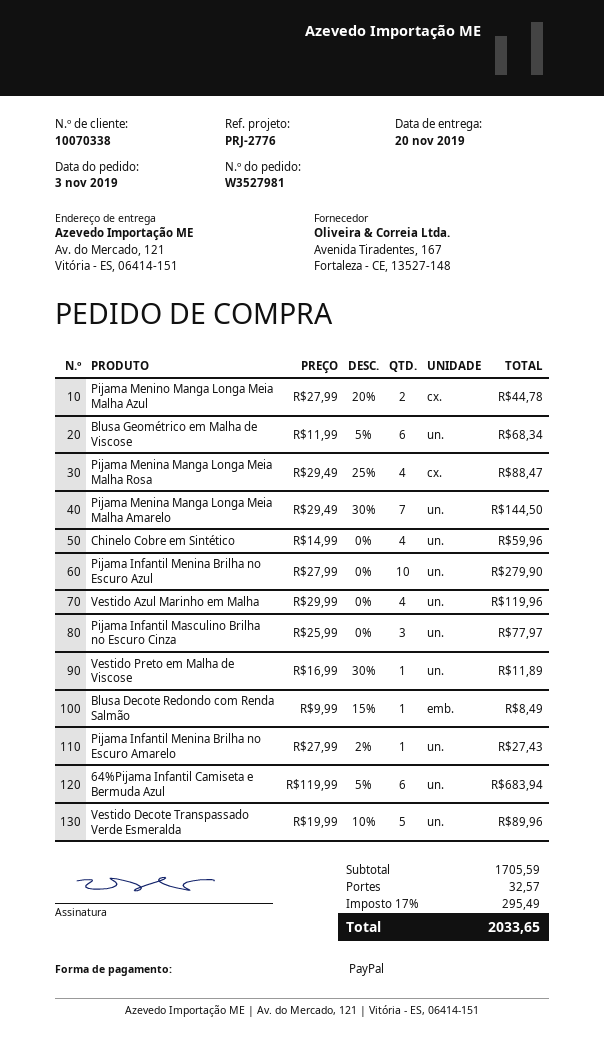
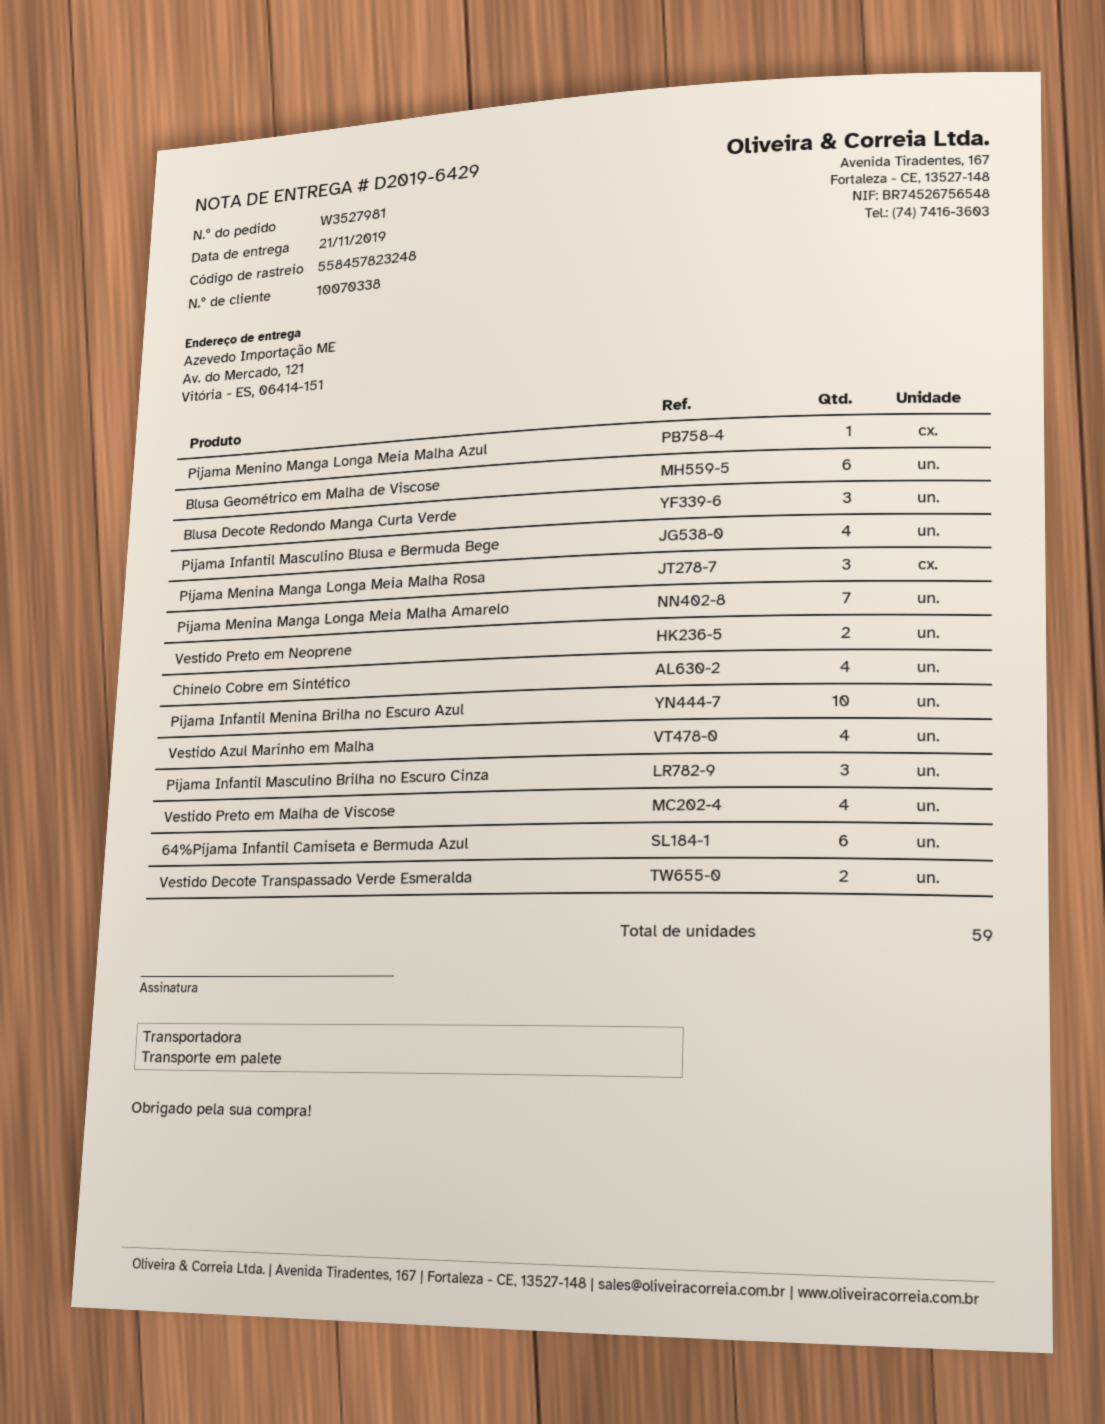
delivery date: 2019-11-20 -> 2019-11-21
Pijama Menino Manga Longa Meia Malha Azul: 2 -> 1
Pijama Menina Manga Longa Meia Malha Rosa: 4 -> 3
Vestido Preto em Malha de Viscose: 1 -> 4
Blusa Decote Redondo com Renda Salmão: 1 -> none
Pijama Infantil Menina Brilha no Escuro Amarelo: 1 -> none
Vestido Decote Transpassado Verde Esmeralda: 5 -> 2
Blusa Decote Redondo Manga Curta Verde: none -> 3
Pijama Infantil Masculino Blusa e Bermuda Bege: none -> 4
Vestido Preto em Neoprene: none -> 2

